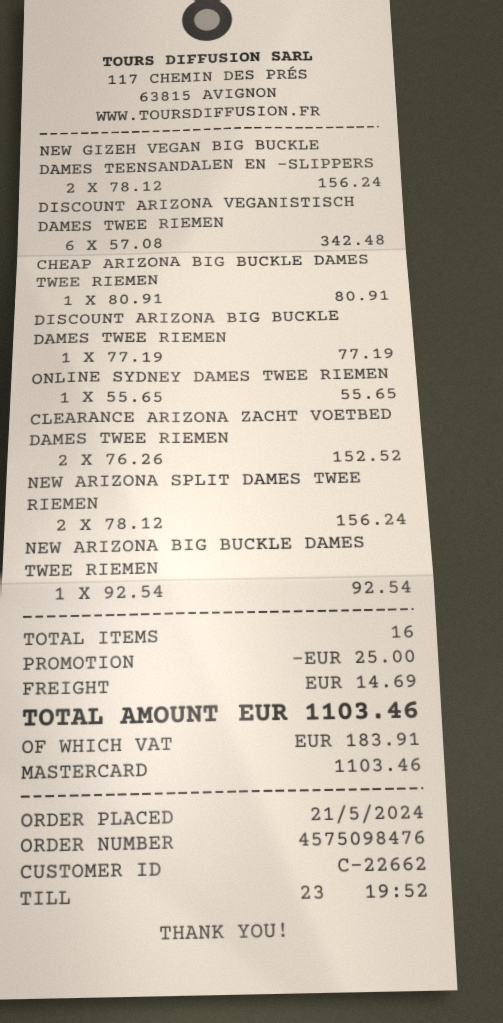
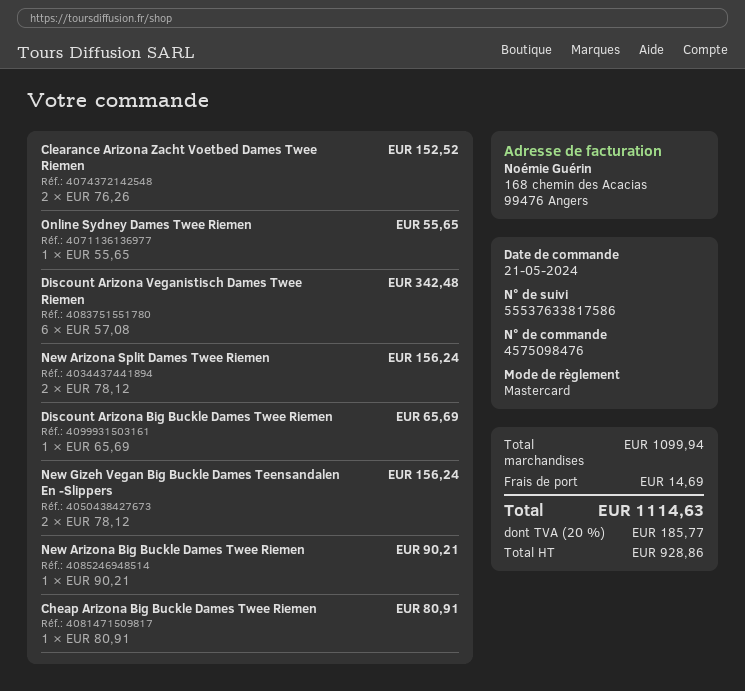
DISCOUNT ARIZONA BIG BUCKLE DAMES TWEE RIEMEN: 1 x 77.19 = 77.19 -> 1 x 65.69 = 65.69
NEW ARIZONA BIG BUCKLE DAMES TWEE RIEMEN: 1 x 92.54 = 92.54 -> 1 x 90.21 = 90.21
discount: 25.00 -> none
tax: 183.91 -> 185.77
total: 1103.46 -> 1114.63

